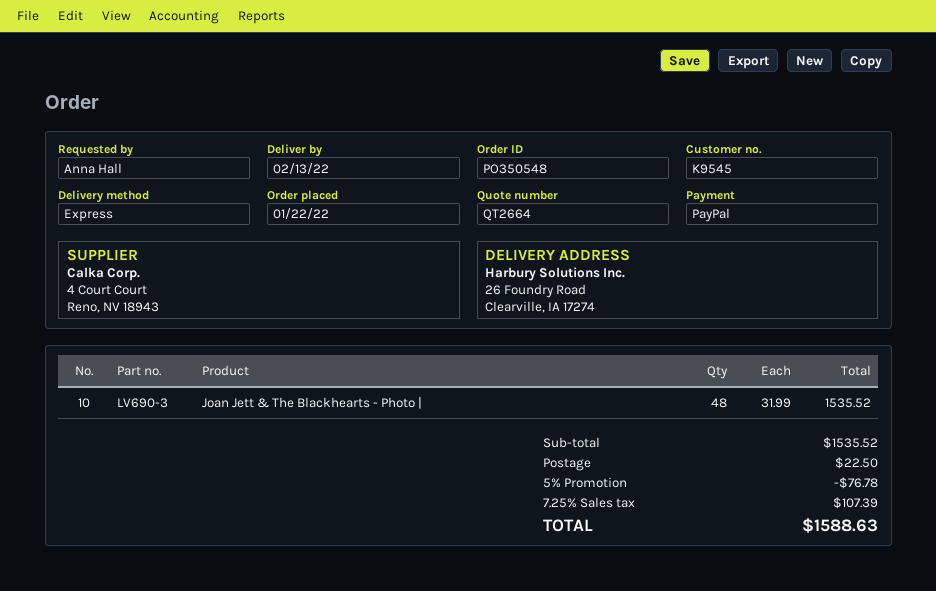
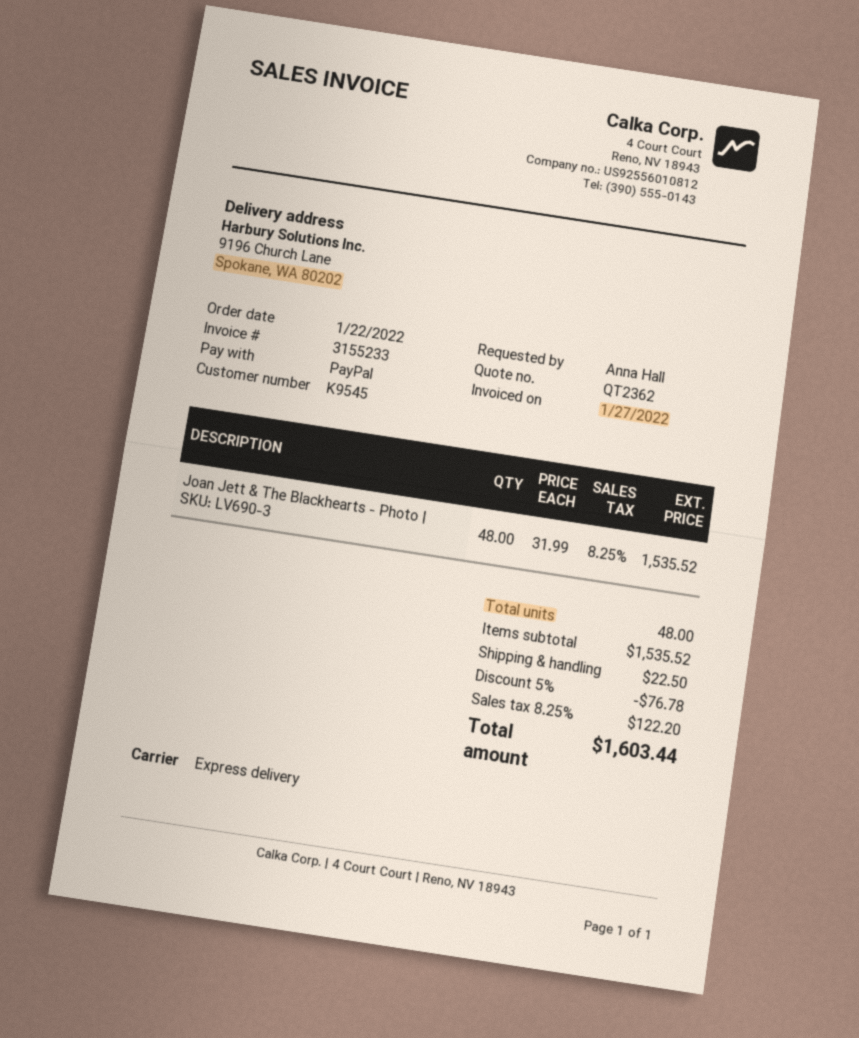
quote number: QT2664 -> QT2362
ship to: 26 Foundry Road, Clearville, IA 17274 -> 9196 Church Lane, Spokane, WA 80202
tax: 7.25% = 107.39 -> 8.25% = 122.20
total: 1588.63 -> 1603.44

